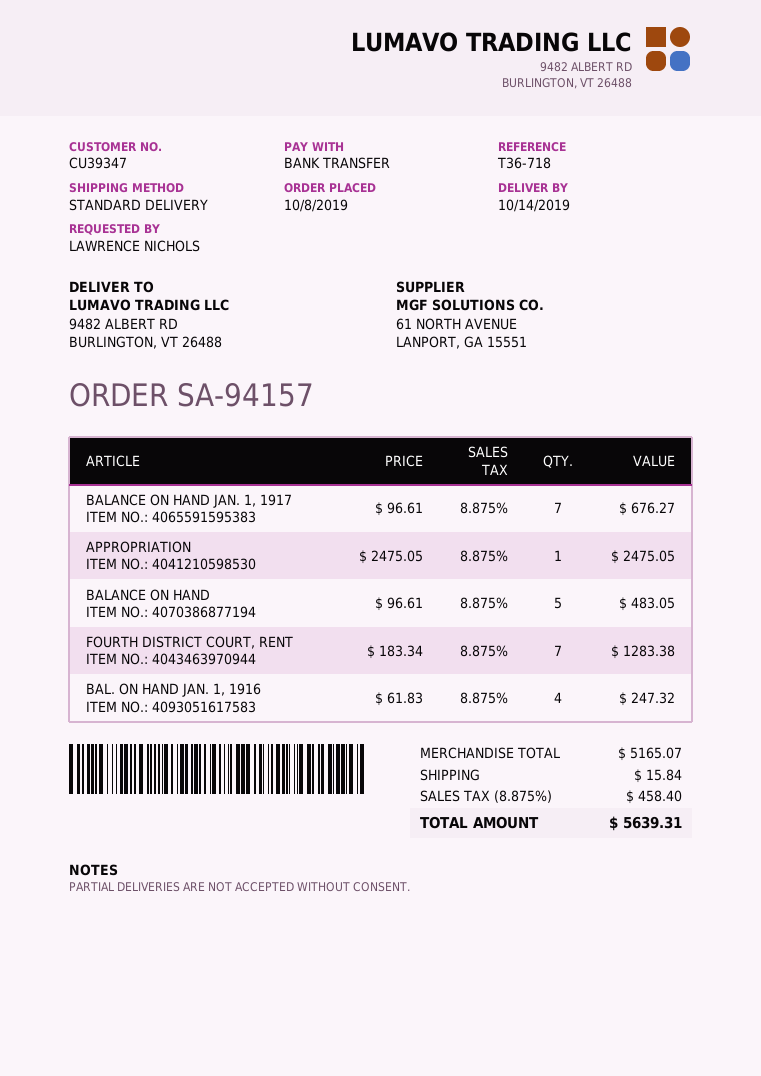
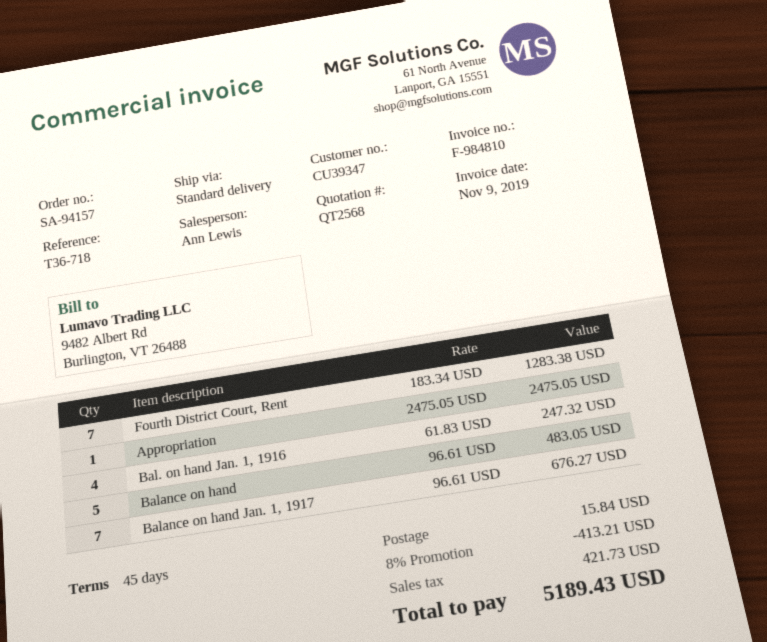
discount: none -> 8% = 413.21
tax: 458.40 -> 421.73
total: 5639.31 -> 5189.43

